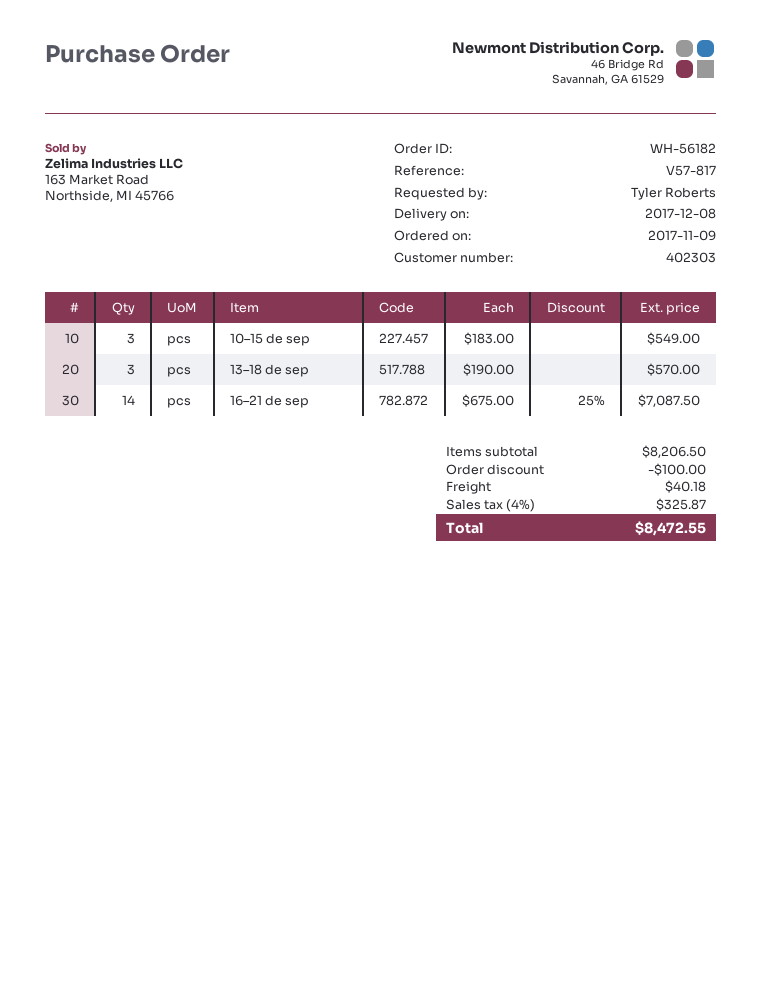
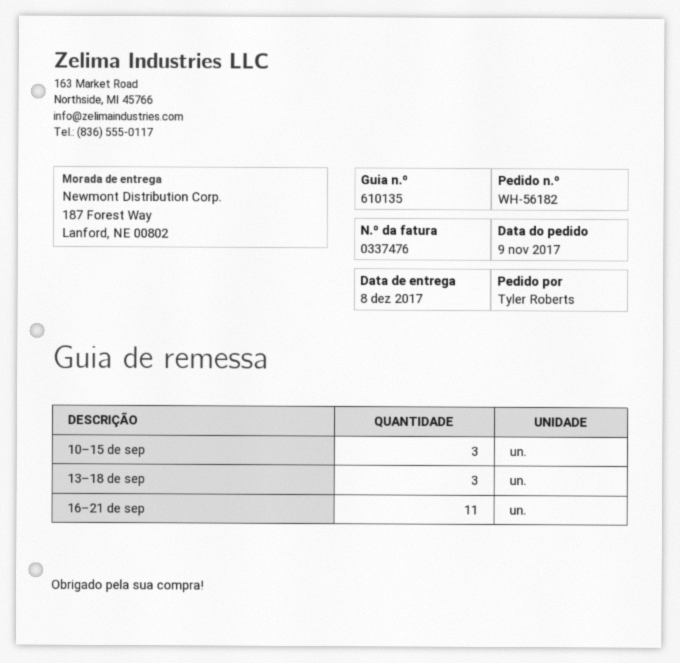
16–21 de sep: 14 -> 11

